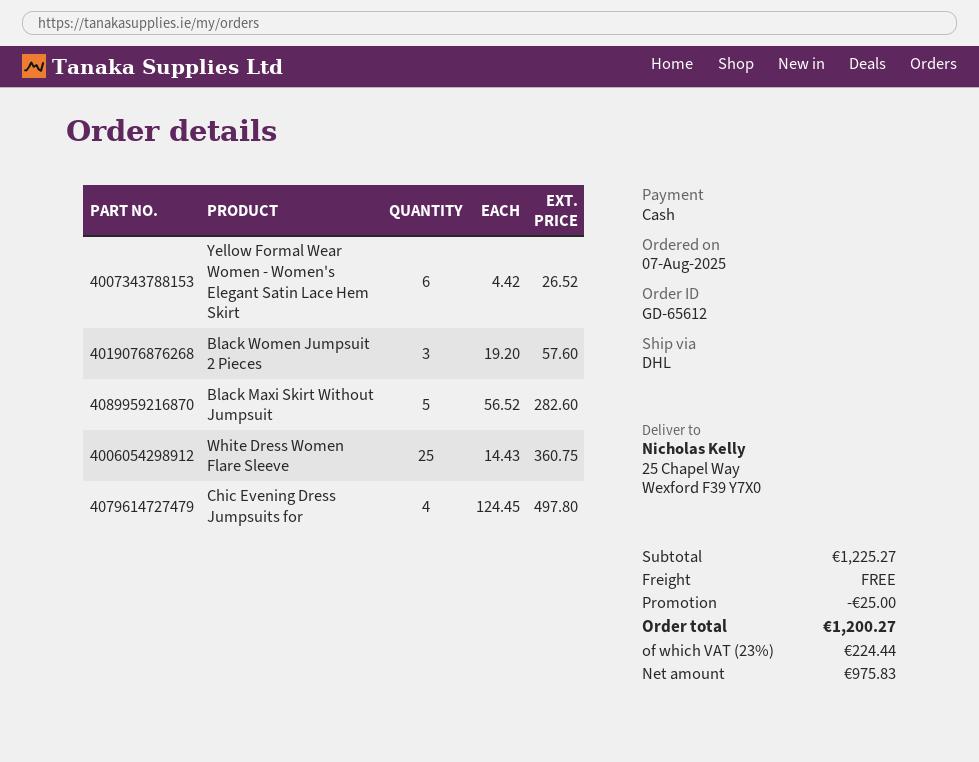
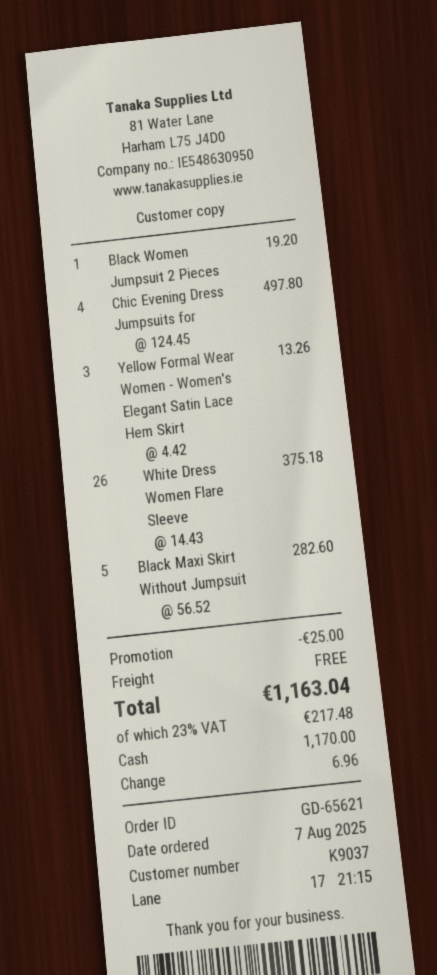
order number: GD-65612 -> GD-65621
Yellow Formal Wear Women - Women's Elegant Satin Lace Hem Skirt: 6 x 4.42 = 26.52 -> 3 x 4.42 = 13.26
Black Women Jumpsuit 2 Pieces: 3 x 19.20 = 57.60 -> 1 x 19.20 = 19.20
White Dress Women Flare Sleeve: 25 x 14.43 = 360.75 -> 26 x 14.43 = 375.18
tax: 23% = 224.44 -> 23% = 217.48
total: 1200.27 -> 1163.04

